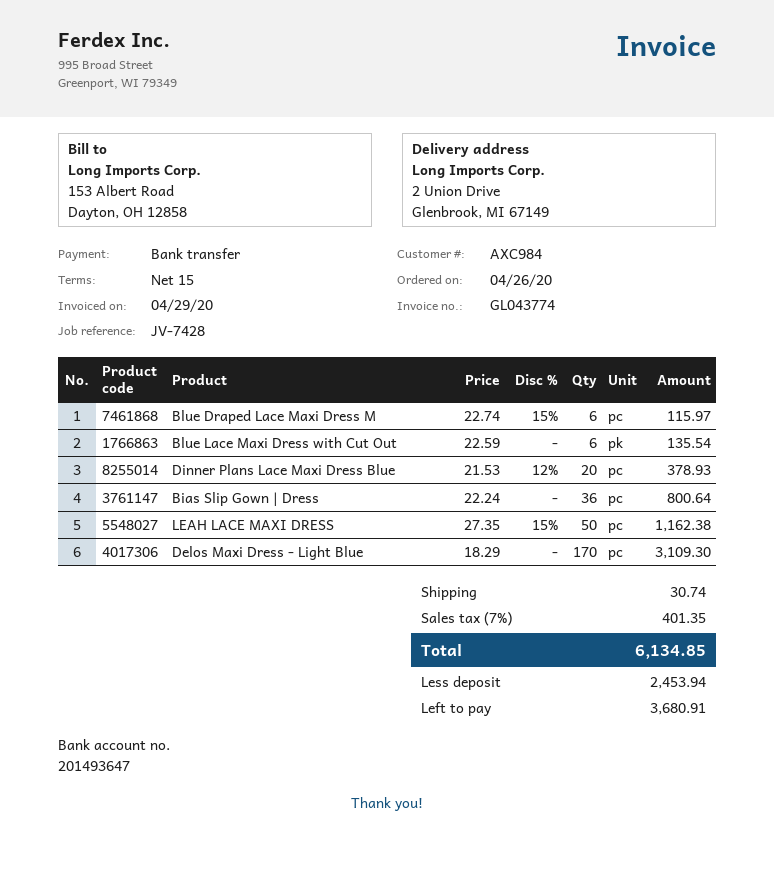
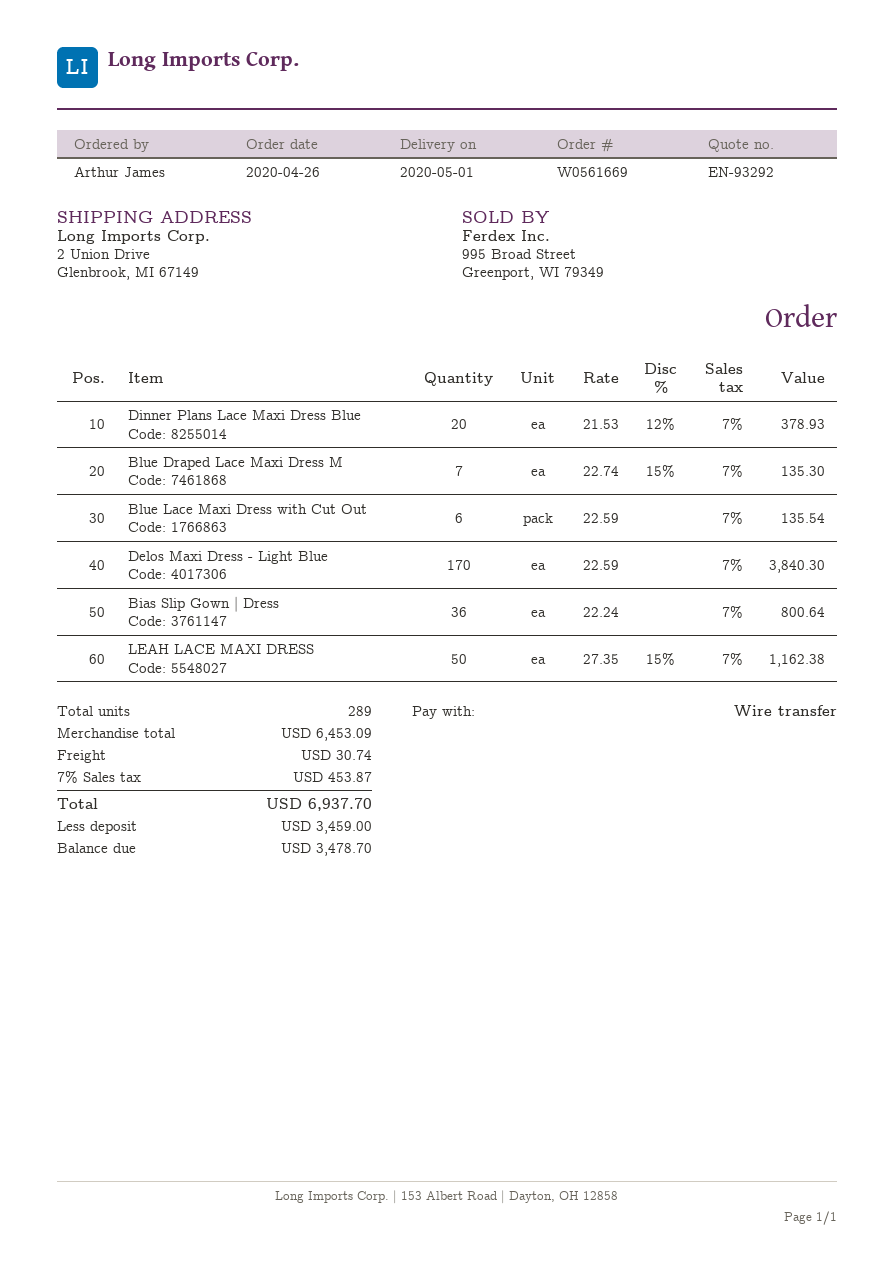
Blue Draped Lace Maxi Dress M: 6 x 22.74 - 15% = 115.97 -> 7 x 22.74 - 15% = 135.30
Delos Maxi Dress - Light Blue: 170 x 18.29 = 3109.30 -> 170 x 22.59 = 3840.30
tax: 7% = 401.35 -> 7% = 453.87
total: 6134.85 -> 6937.70
deposit: 2453.94 -> 3459.00
balance: 3680.91 -> 3478.70

